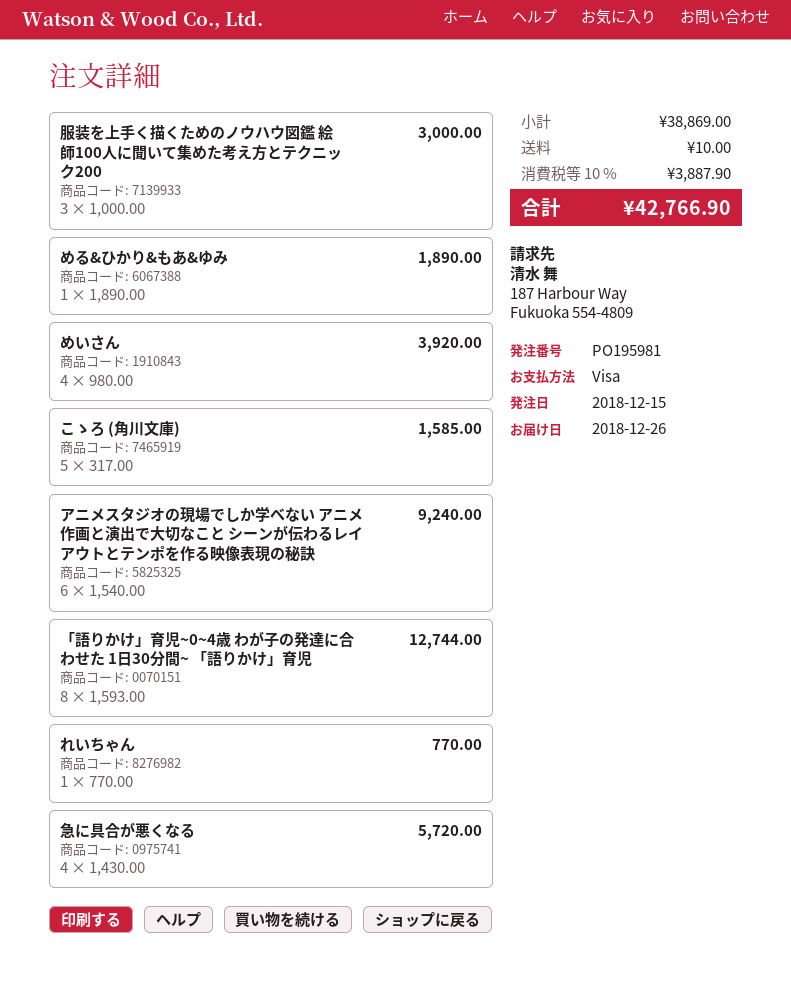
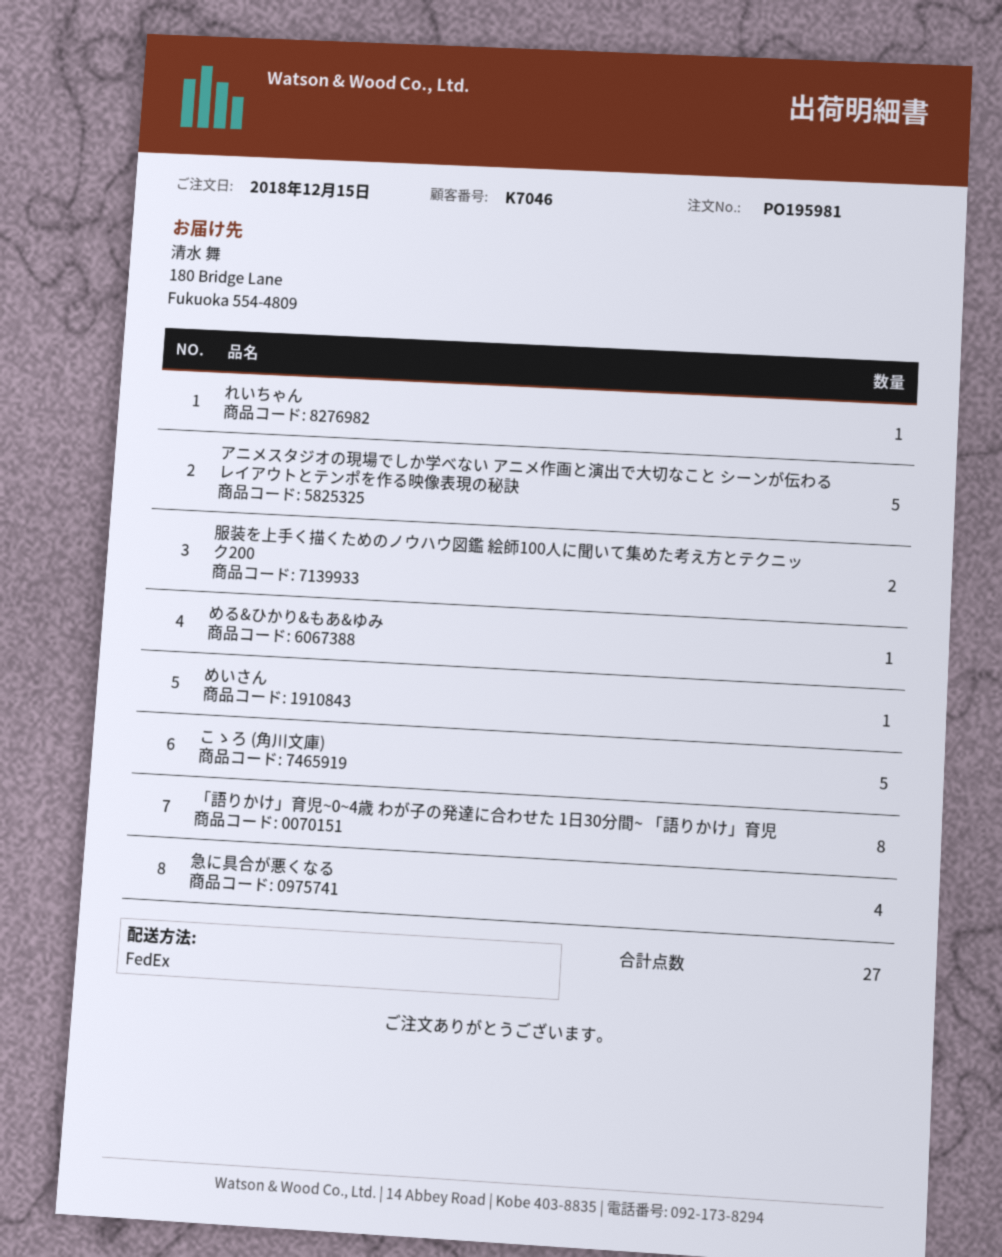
服装を上手く描くためのノウハウ図鑑 絵師100人に聞いて集めた考え方とテクニック200: 3 -> 2
めいさん: 4 -> 1
アニメスタジオの現場でしか学べない アニメ作画と演出で大切なこと シーンが伝わるレイアウトとテンポを作る映像表現の秘訣: 6 -> 5

